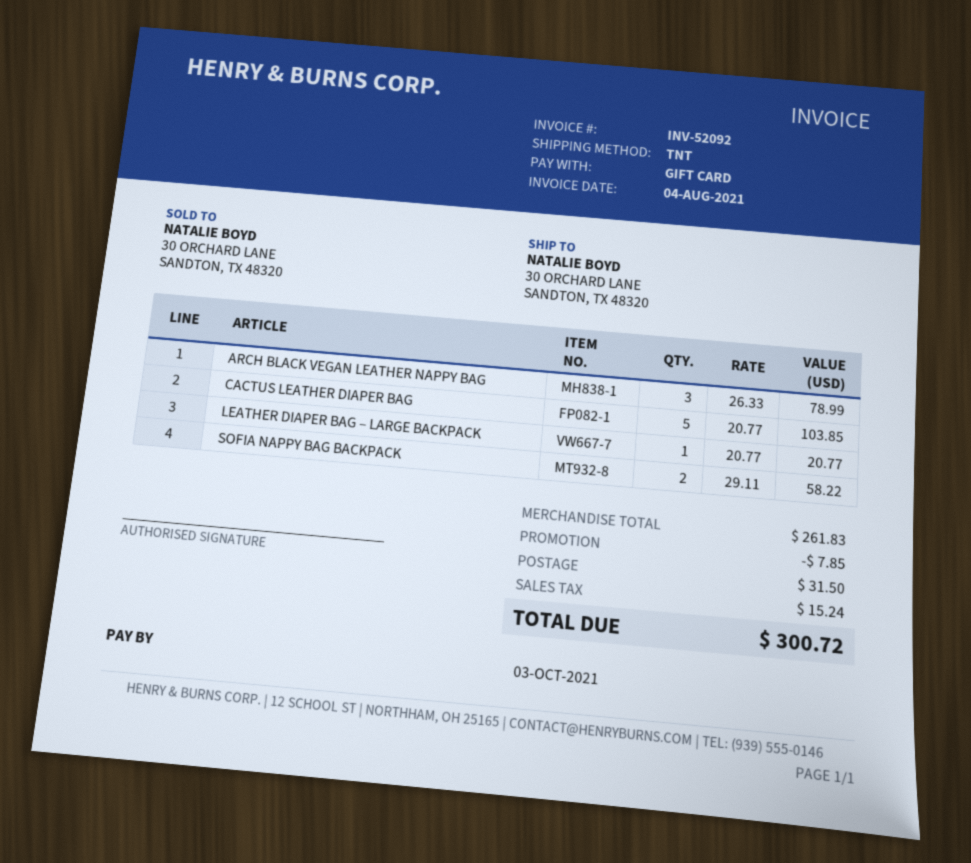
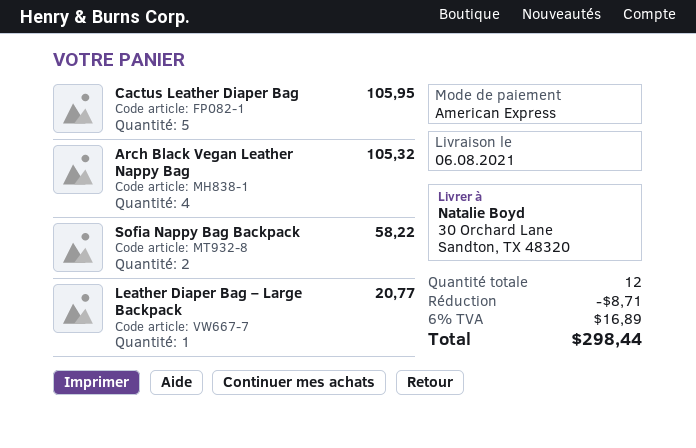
payment method: gift card -> American Express
ARCH BLACK VEGAN LEATHER NAPPY BAG: 3 for 78.99 -> 4 for 105.32
CACTUS LEATHER DIAPER BAG: 5 for 103.85 -> 5 for 105.95
discount: 7.85 -> 8.71
shipping: 31.50 -> none
tax: 15.24 -> 16.89
total: 300.72 -> 298.44

